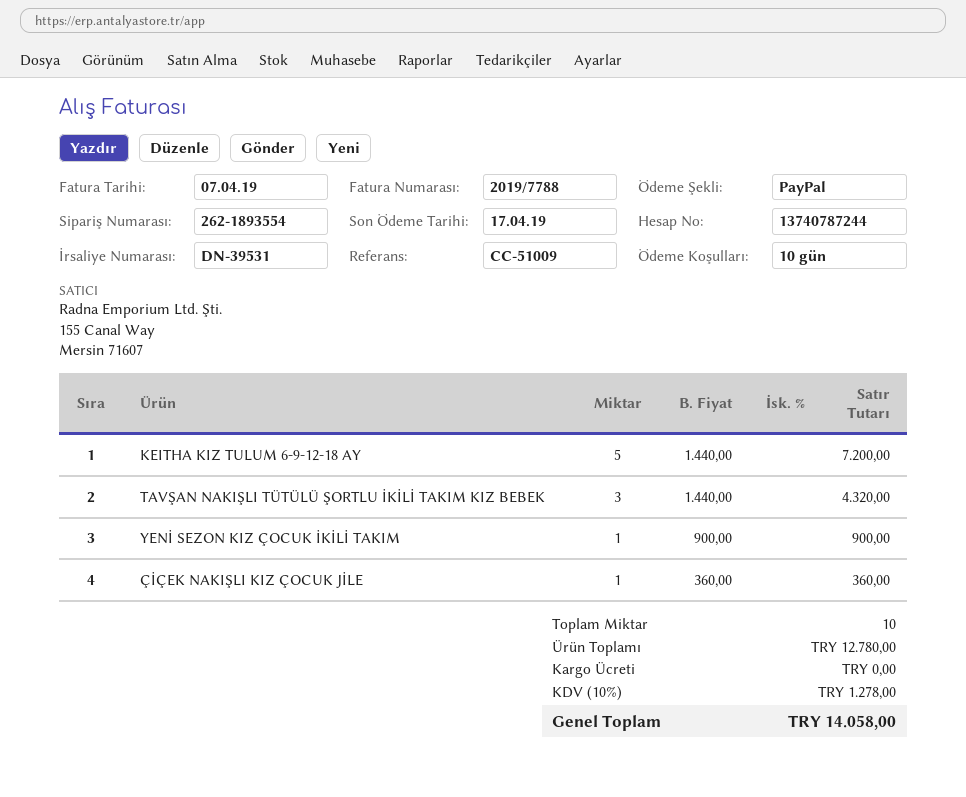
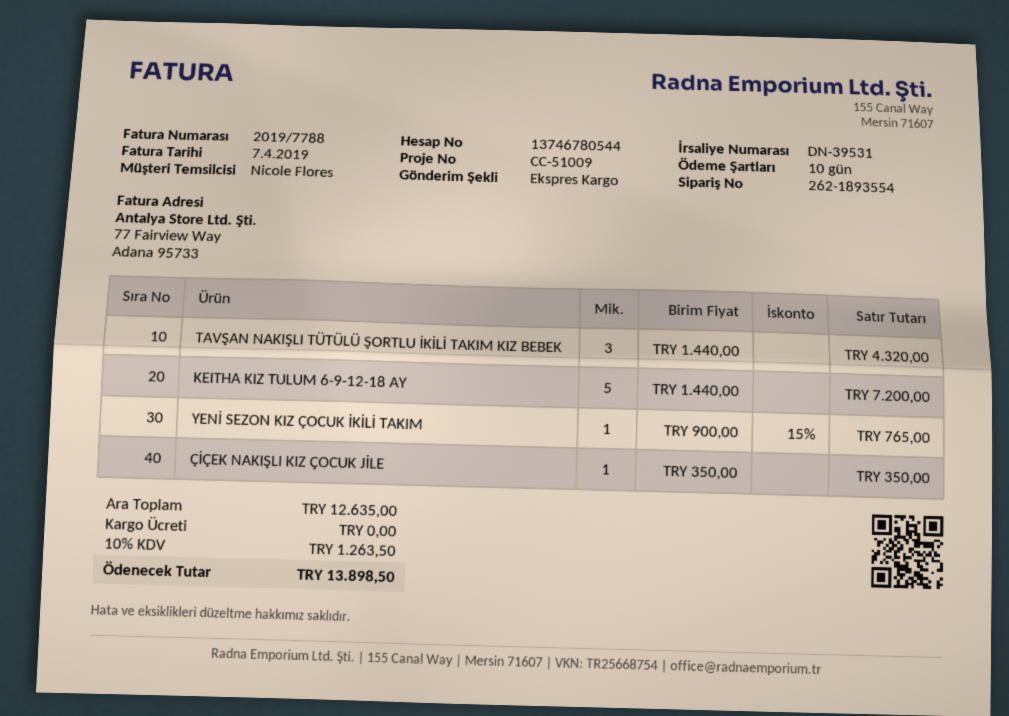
bank account: 13740787244 -> 13746780544
YENİ SEZON KIZ ÇOCUK İKİLİ TAKIM: 1 x 900.00 = 900.00 -> 1 x 900.00 - 15% = 765.00
ÇİÇEK NAKIŞLI KIZ ÇOCUK JİLE: 1 x 360.00 = 360.00 -> 1 x 350.00 = 350.00
subtotal: 12780.00 -> 12635.00
tax: 10% = 1278.00 -> 10% = 1263.50
total: 14058.00 -> 13898.50

